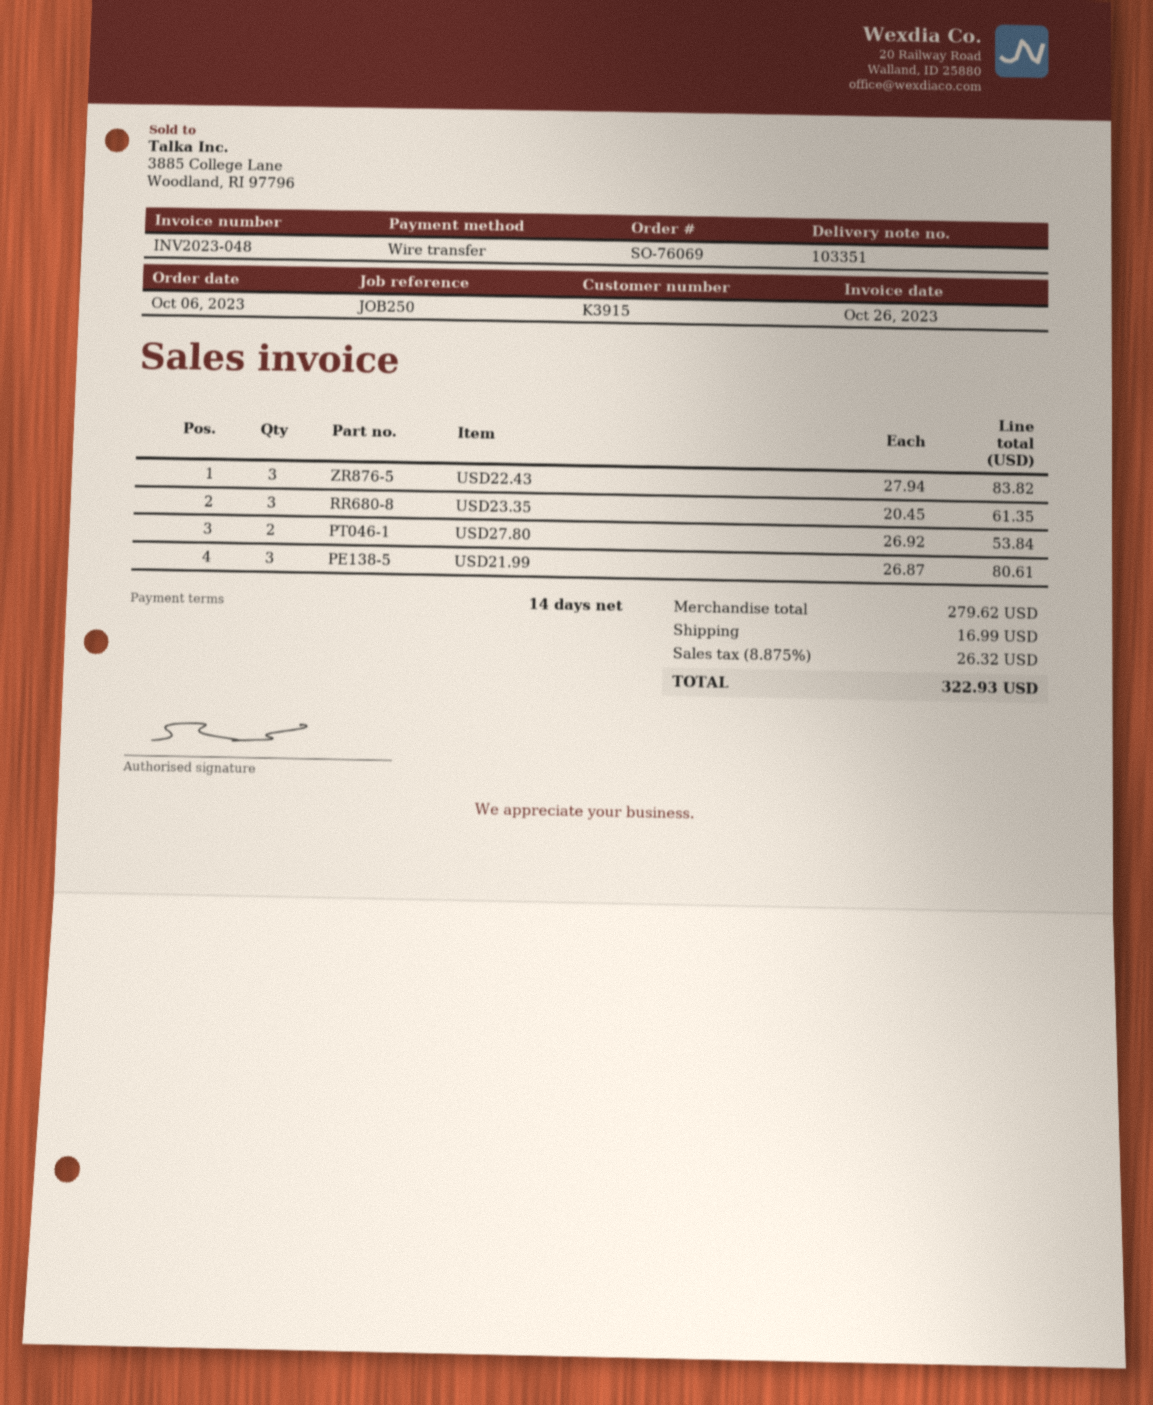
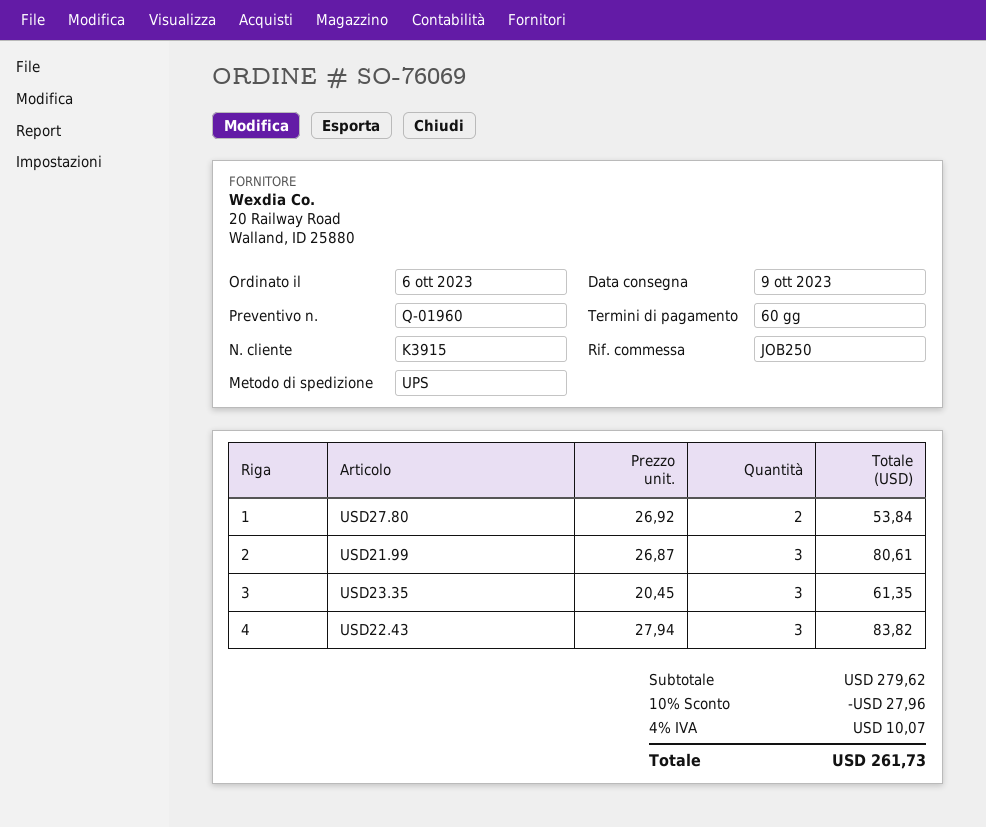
payment terms: 14 days -> 60 days
discount: none -> 10% = 27.96
shipping: 16.99 -> none
tax: 8.875% = 26.32 -> 4% = 10.07
total: 322.93 -> 261.73

